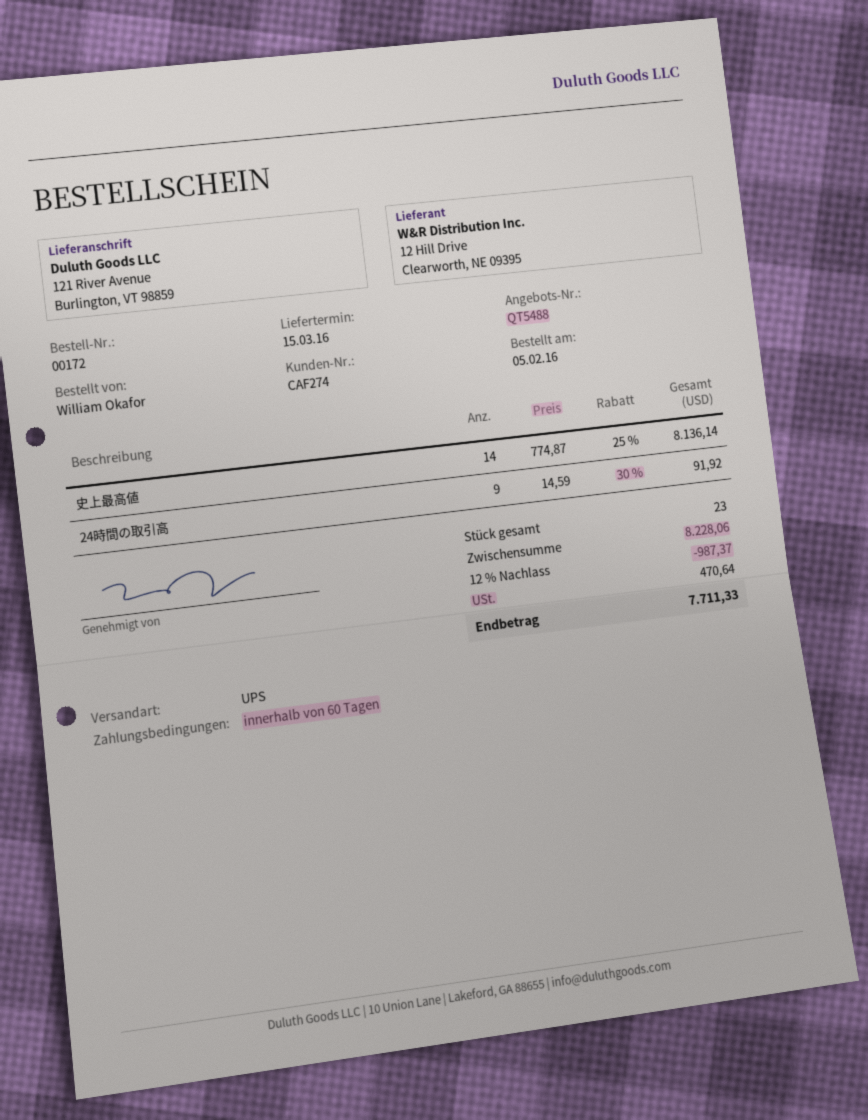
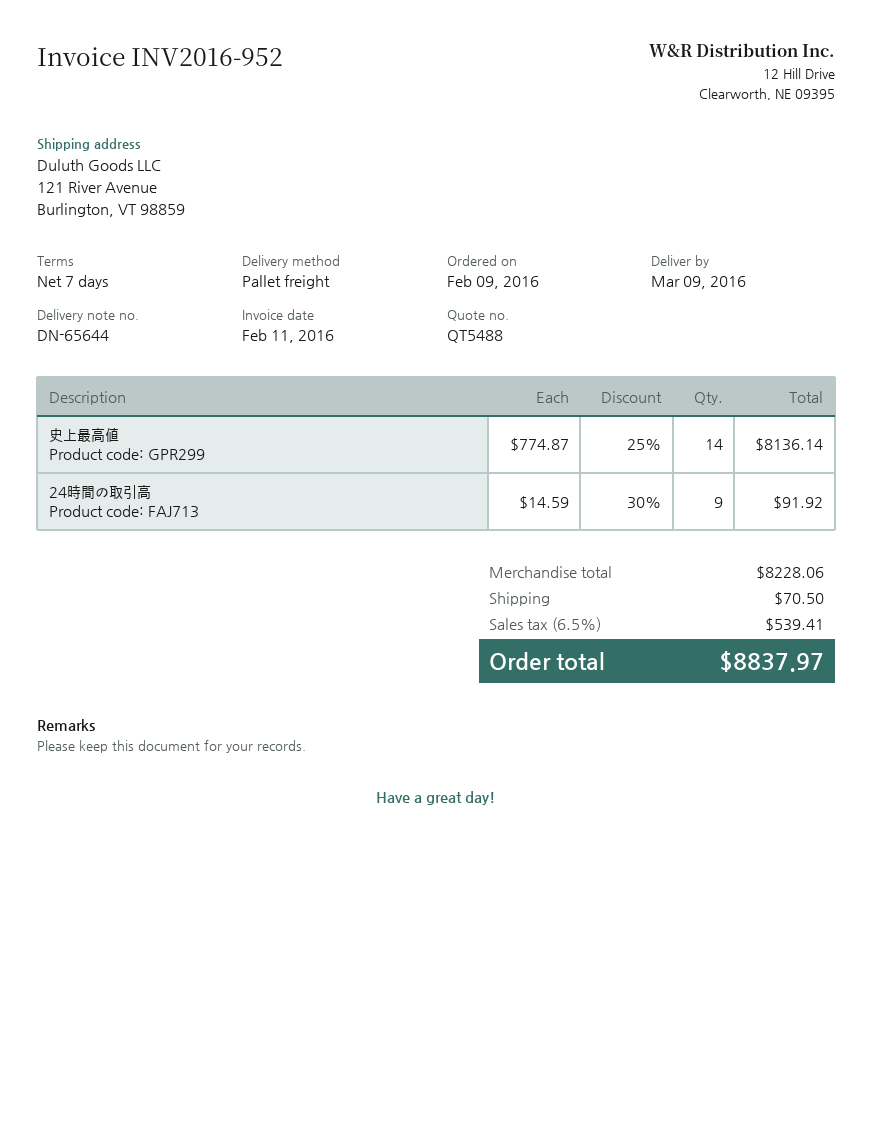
order date: 2016-02-05 -> 2016-02-09
delivery date: 2016-03-15 -> 2016-03-09
payment terms: 60 days -> 7 days
shipping method: UPS -> pallet freight
discount: 12% = 987.37 -> none
shipping: none -> 70.50
tax: 470.64 -> 539.41
total: 7711.33 -> 8837.97

